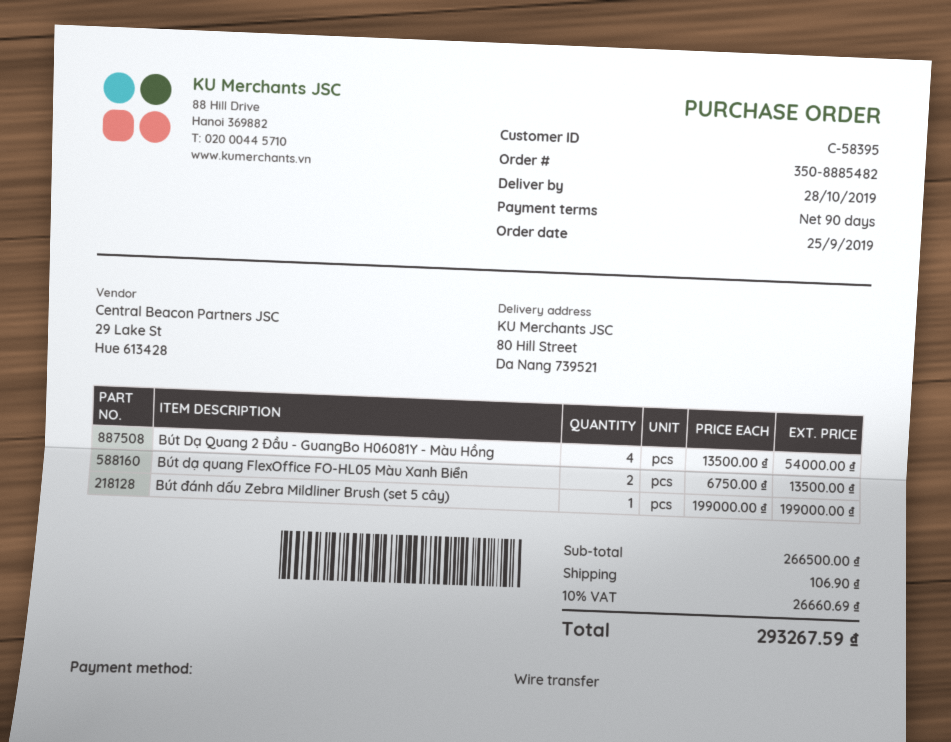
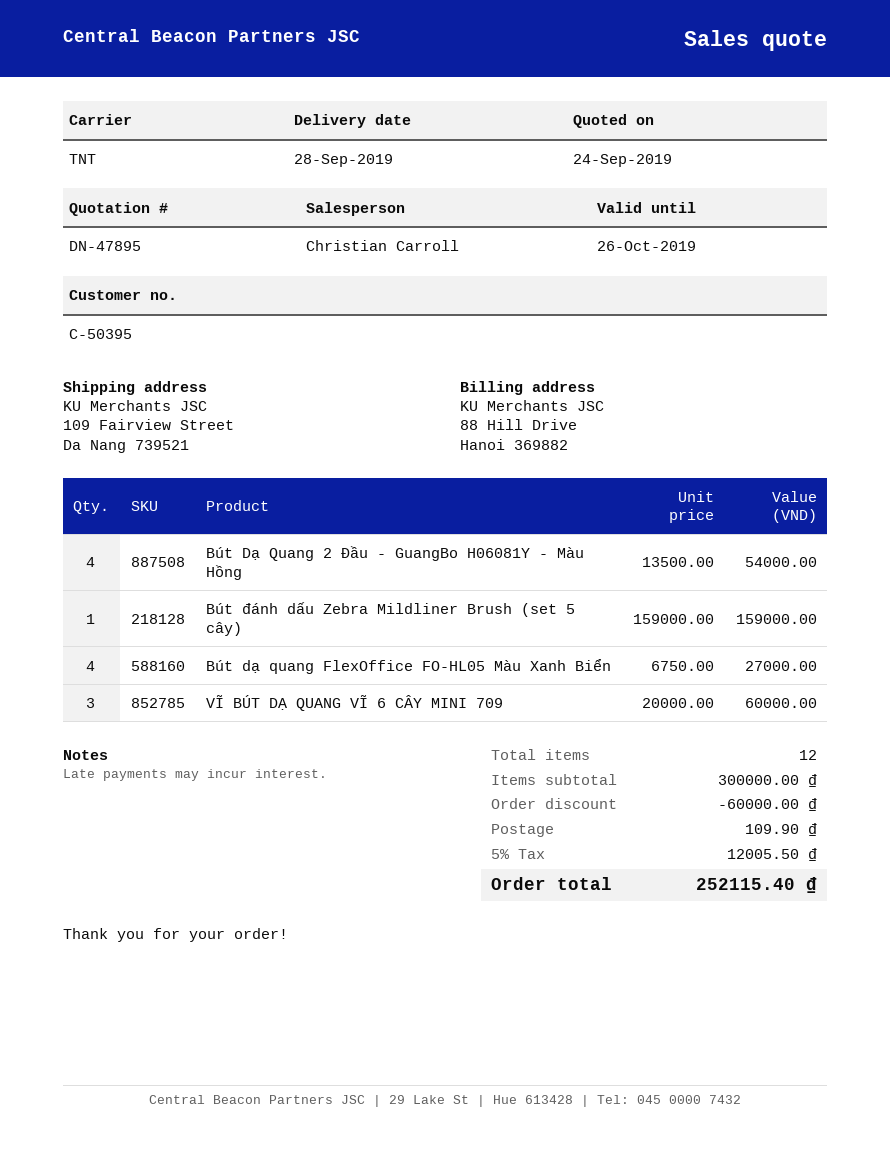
delivery date: 2019-10-28 -> 2019-09-28
customer number: C-58395 -> C-50395
ship to: 80 Hill Street, Da Nang 739521 -> 109 Fairview Street, Da Nang 739521
Bút dạ quang FlexOffice FO-HL05 Màu Xanh Biển: 2 x 6750.00 = 13500.00 -> 4 x 6750.00 = 27000.00
Bút đánh dấu Zebra Mildliner Brush (set 5 cây): 1 x 199000.00 = 199000.00 -> 1 x 159000.00 = 159000.00
VĨ BÚT DẠ QUANG VĨ 6 CÂY MINI 709: none -> 3 x 20000.00 = 60000.00
subtotal: 266500.00 -> 300000.00
discount: none -> 60000.00
shipping: 106.90 -> 109.90
tax: 10% = 26660.69 -> 5% = 12005.50
total: 293267.59 -> 252115.40

